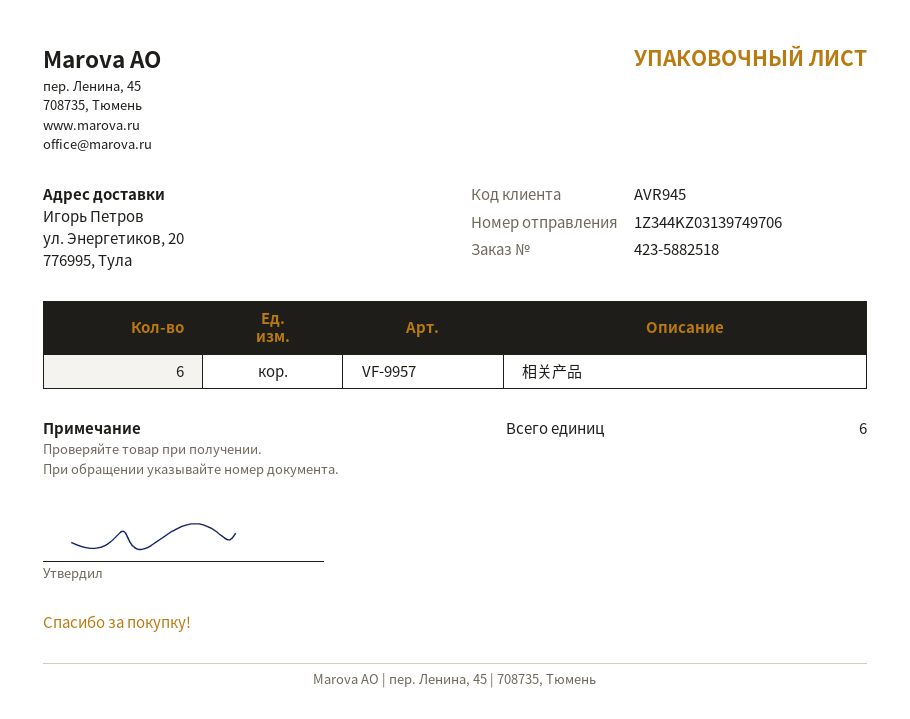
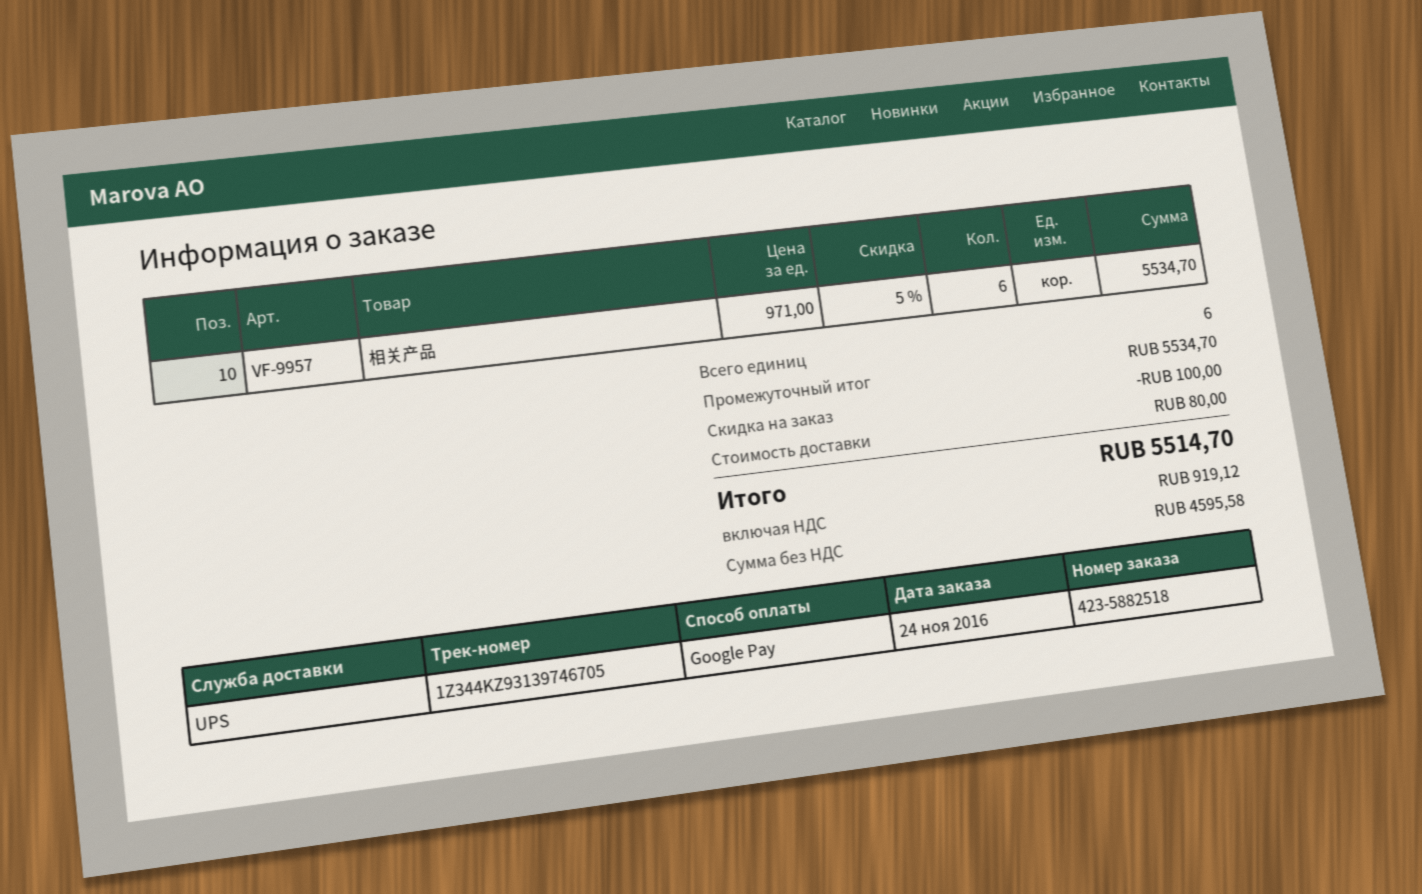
tracking number: 1Z344KZ03139749706 -> 1Z344KZ93139746705

